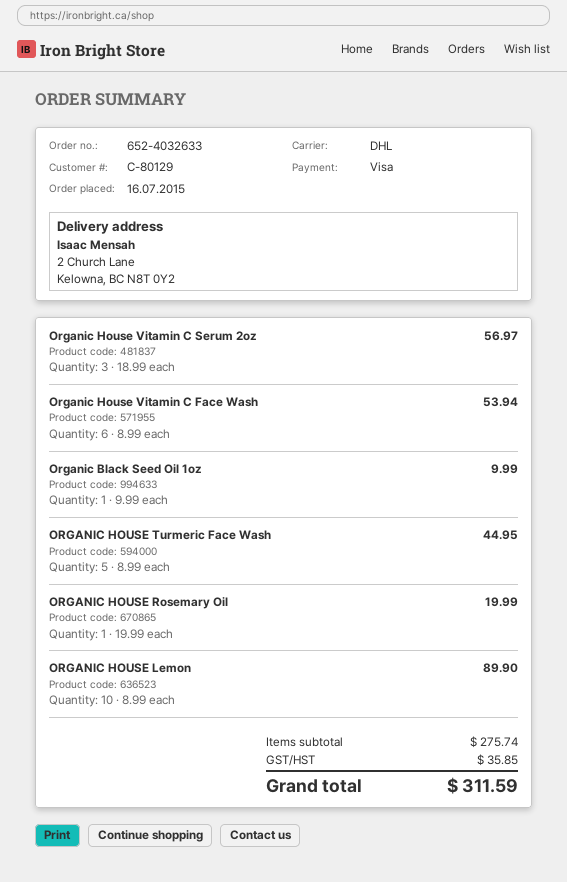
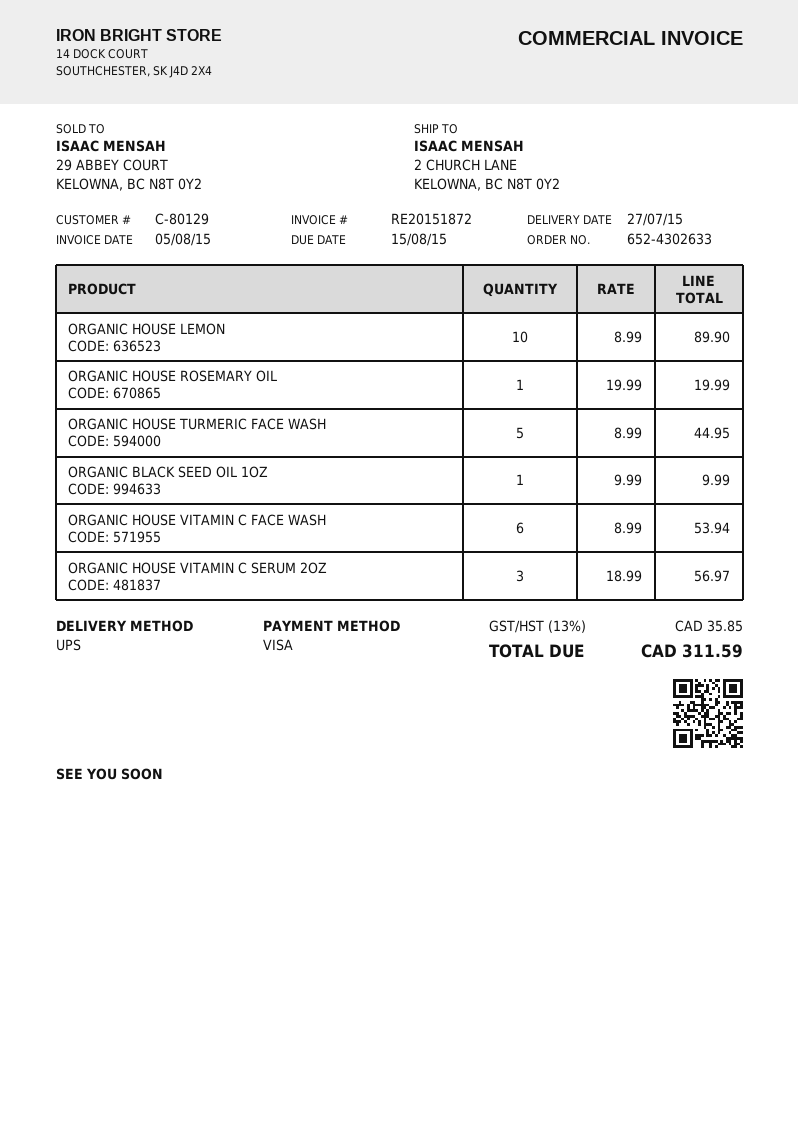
order number: 652-4032633 -> 652-4302633
shipping method: DHL -> UPS

